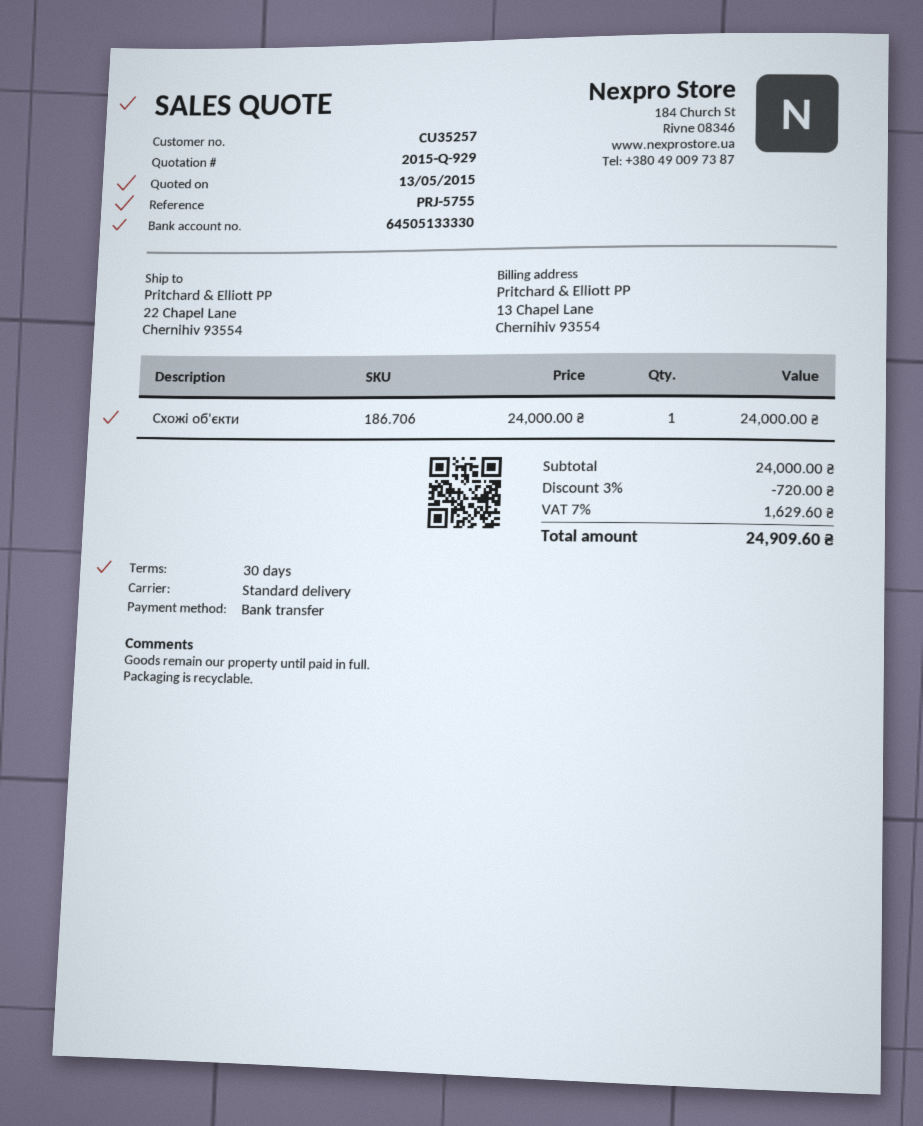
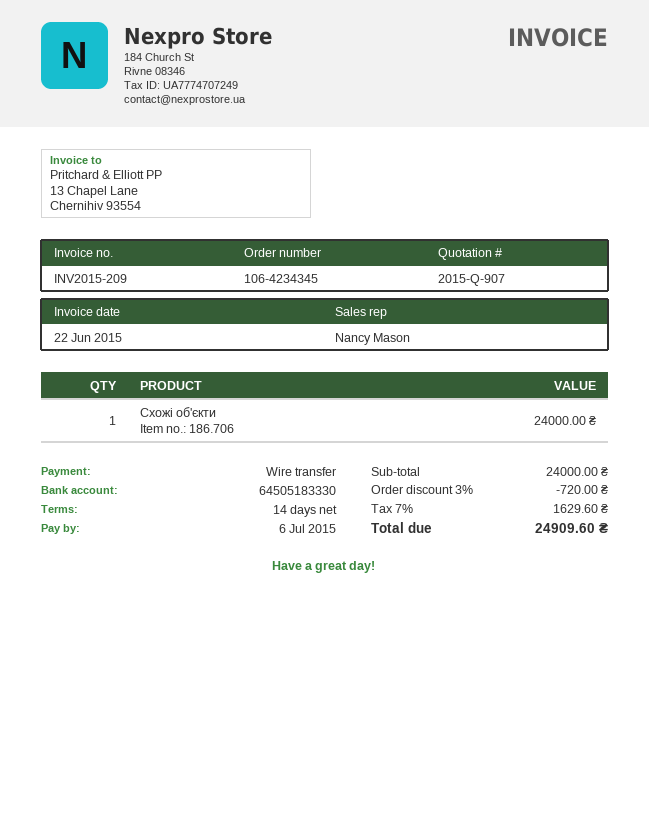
quote number: 2015-Q-929 -> 2015-Q-907
payment terms: 30 days -> 14 days
bank account: 64505133330 -> 64505183330

